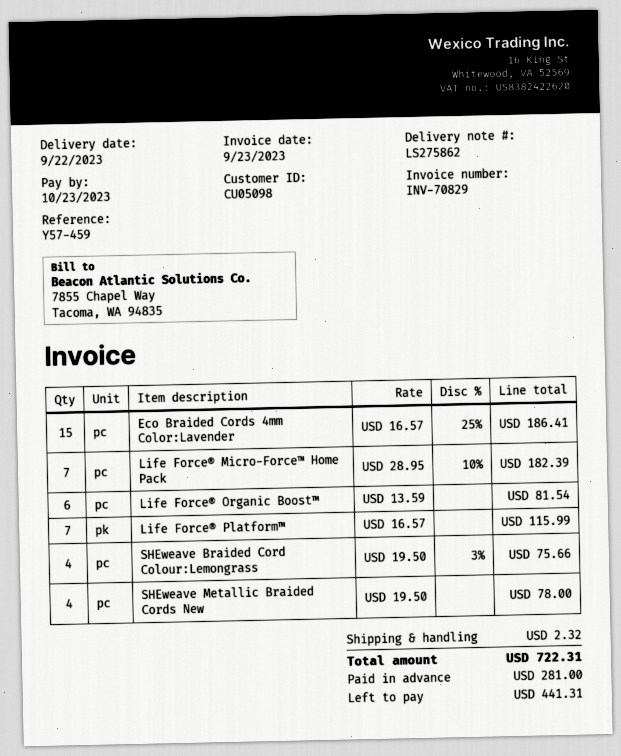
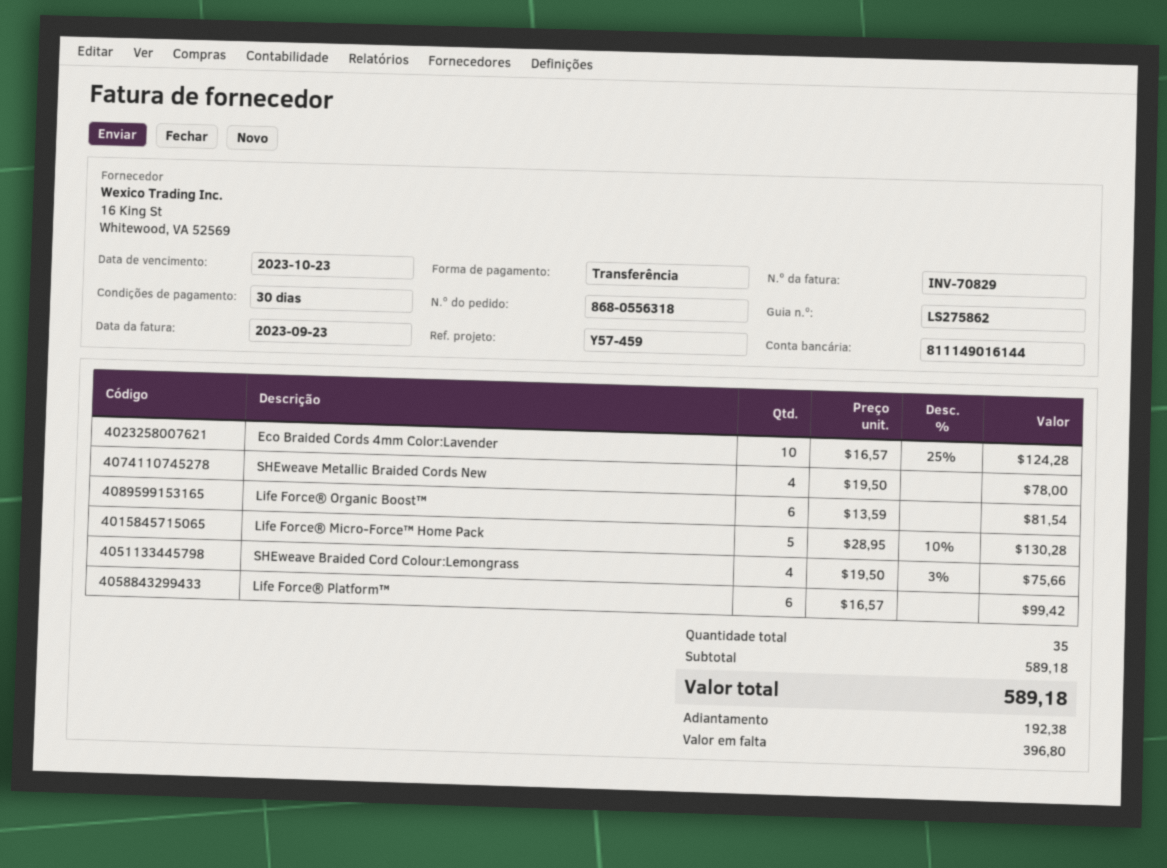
Eco Braided Cords 4mm Color:Lavender: 15 x 16.57 - 25% = 186.41 -> 10 x 16.57 - 25% = 124.28
Life Force® Micro-Force™ Home Pack: 7 x 28.95 - 10% = 182.39 -> 5 x 28.95 - 10% = 130.28
Life Force® Platform™: 7 x 16.57 = 115.99 -> 6 x 16.57 = 99.42
shipping: 2.32 -> none
total: 722.31 -> 589.18
deposit: 281.00 -> 192.38
balance: 441.31 -> 396.80

